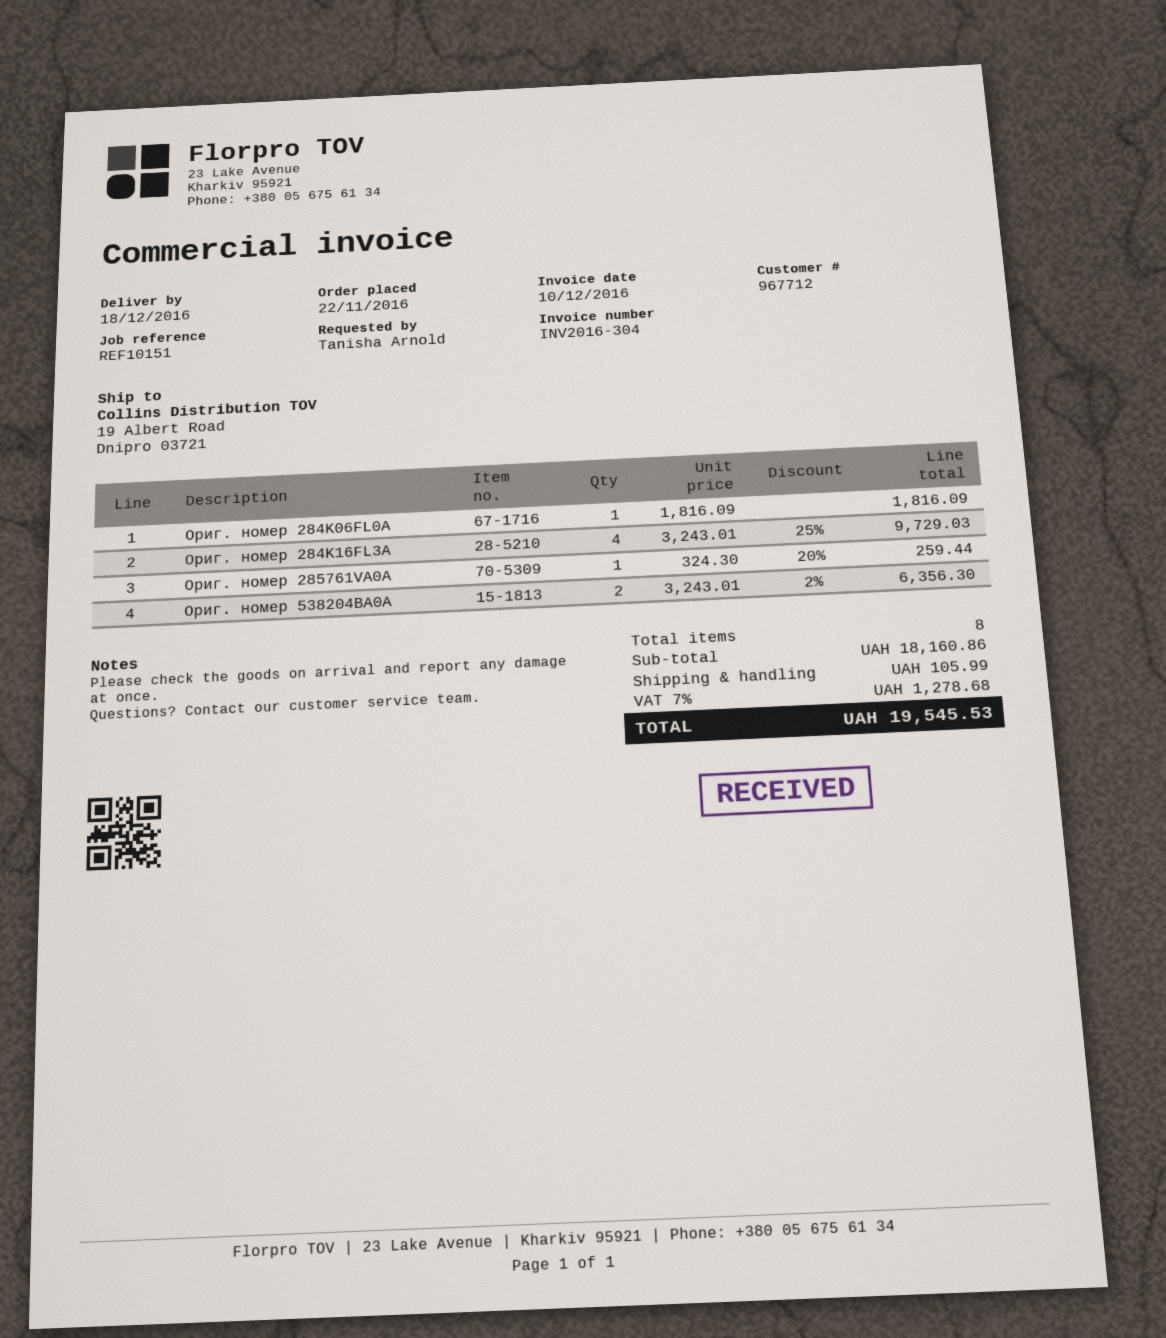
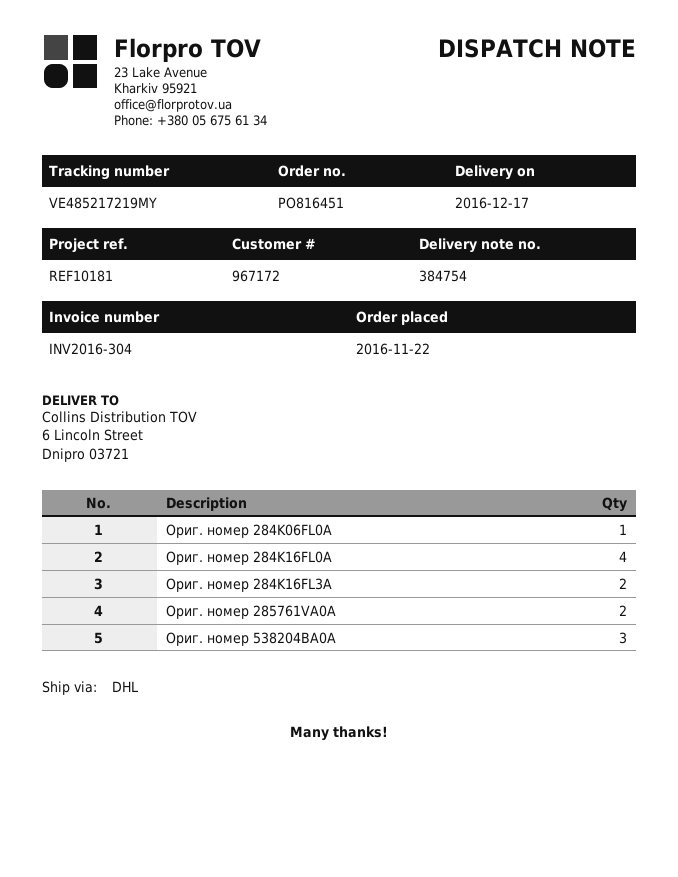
delivery date: 2016-12-18 -> 2016-12-17
customer number: 967712 -> 967172
reference: REF10151 -> REF10181
ship to: 19 Albert Road, Dnipro 03721 -> 6 Lincoln Street, Dnipro 03721
Ориг. номер 284K16FL3A: 4 -> 2
Ориг. номер 285761VA0A: 1 -> 2
Ориг. номер 538204BA0A: 2 -> 3
Ориг. номер 284K16FL0A: none -> 4

